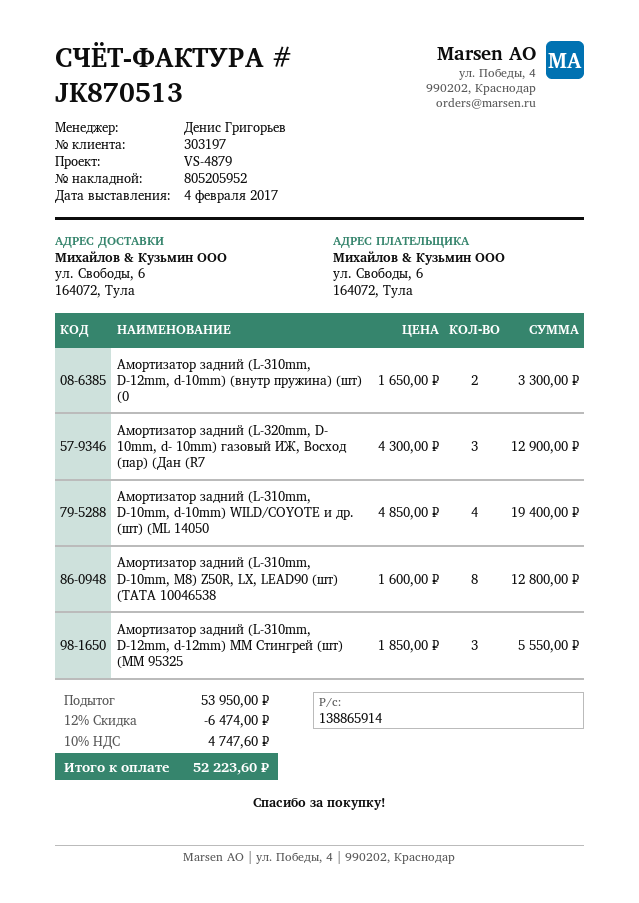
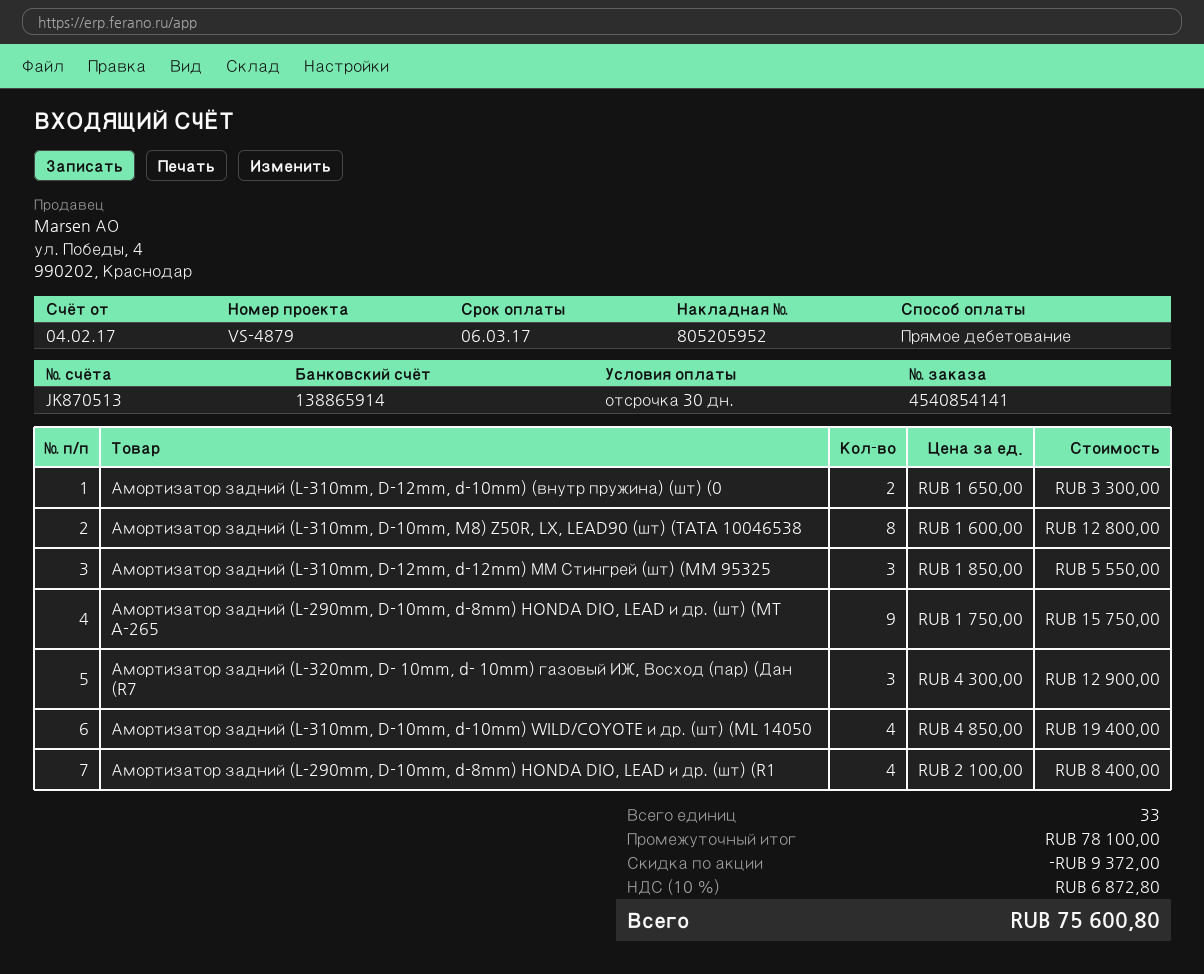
Амортизатор задний (L-290mm, D-10mm, d-8mm) HONDA DIO, LEAD и др. (шт) (MT A-265: none -> 9 x 1750.00 = 15750.00
Амортизатор задний (L-290mm, D-10mm, d-8mm) HONDA DIO, LEAD и др. (шт) (R1: none -> 4 x 2100.00 = 8400.00
subtotal: 53950.00 -> 78100.00
discount: 6474.00 -> 9372.00
tax: 10% = 4747.60 -> 10% = 6872.80
total: 52223.60 -> 75600.80

